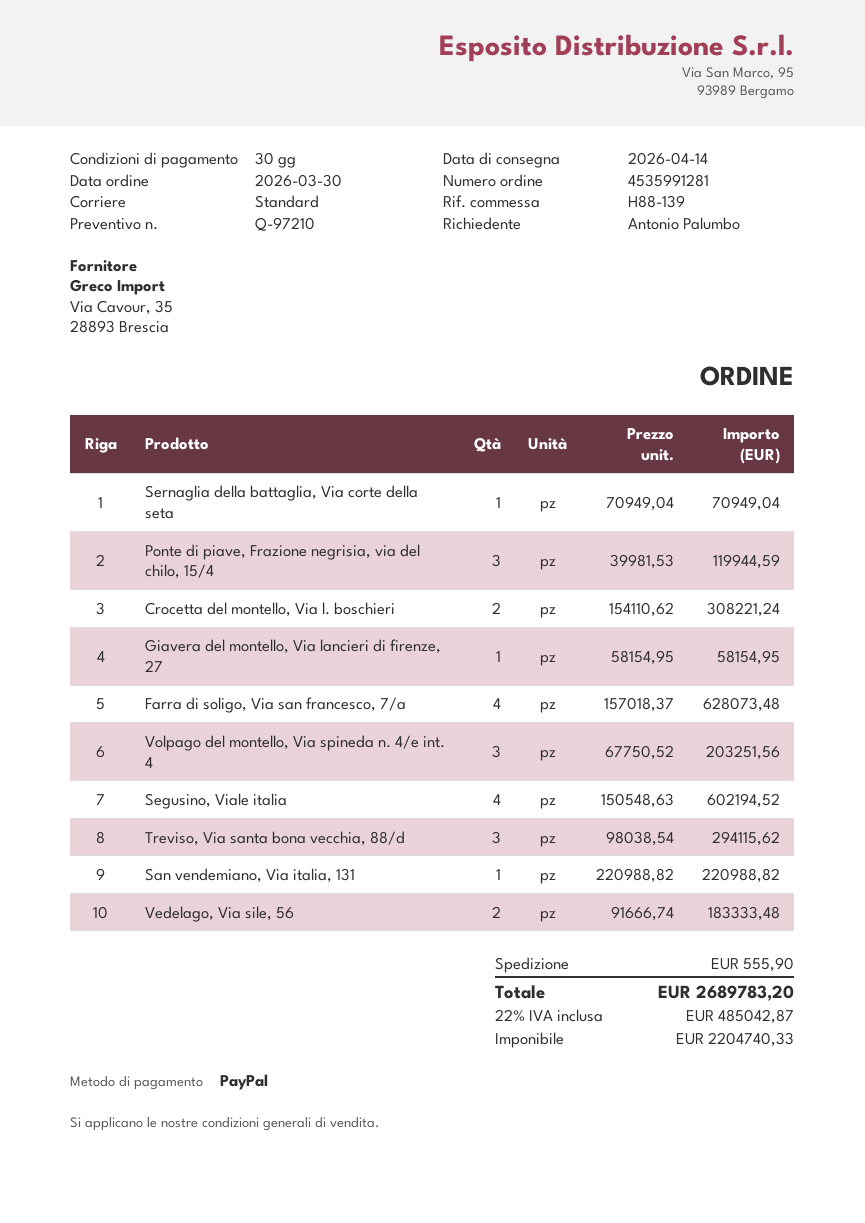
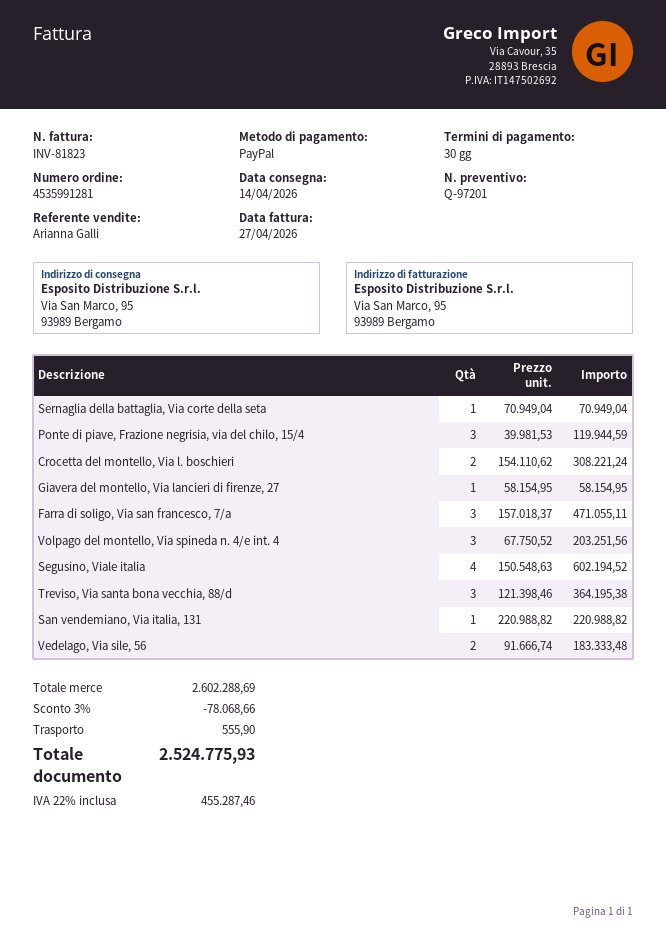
quote number: Q-97210 -> Q-97201
Farra di soligo, Via san francesco, 7/a: 4 x 157018.37 = 628073.48 -> 3 x 157018.37 = 471055.11
Treviso, Via santa bona vecchia, 88/d: 3 x 98038.54 = 294115.62 -> 3 x 121398.46 = 364195.38
discount: none -> 3% = 78068.66
tax: 22% = 485042.87 -> 22% = 455287.46
total: 2689783.20 -> 2524775.93

